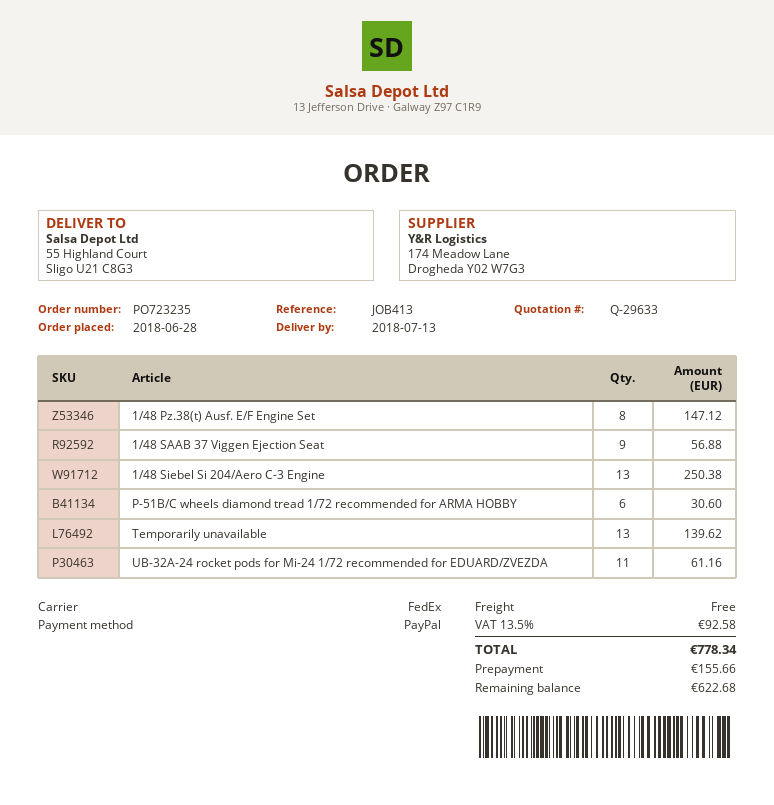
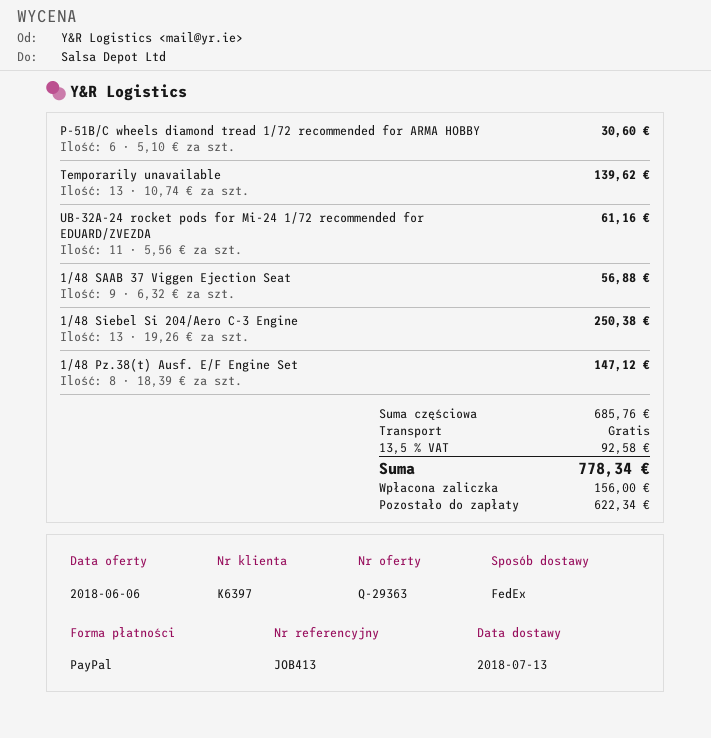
quote number: Q-29633 -> Q-29363
deposit: 155.66 -> 156.00
balance: 622.68 -> 622.34

